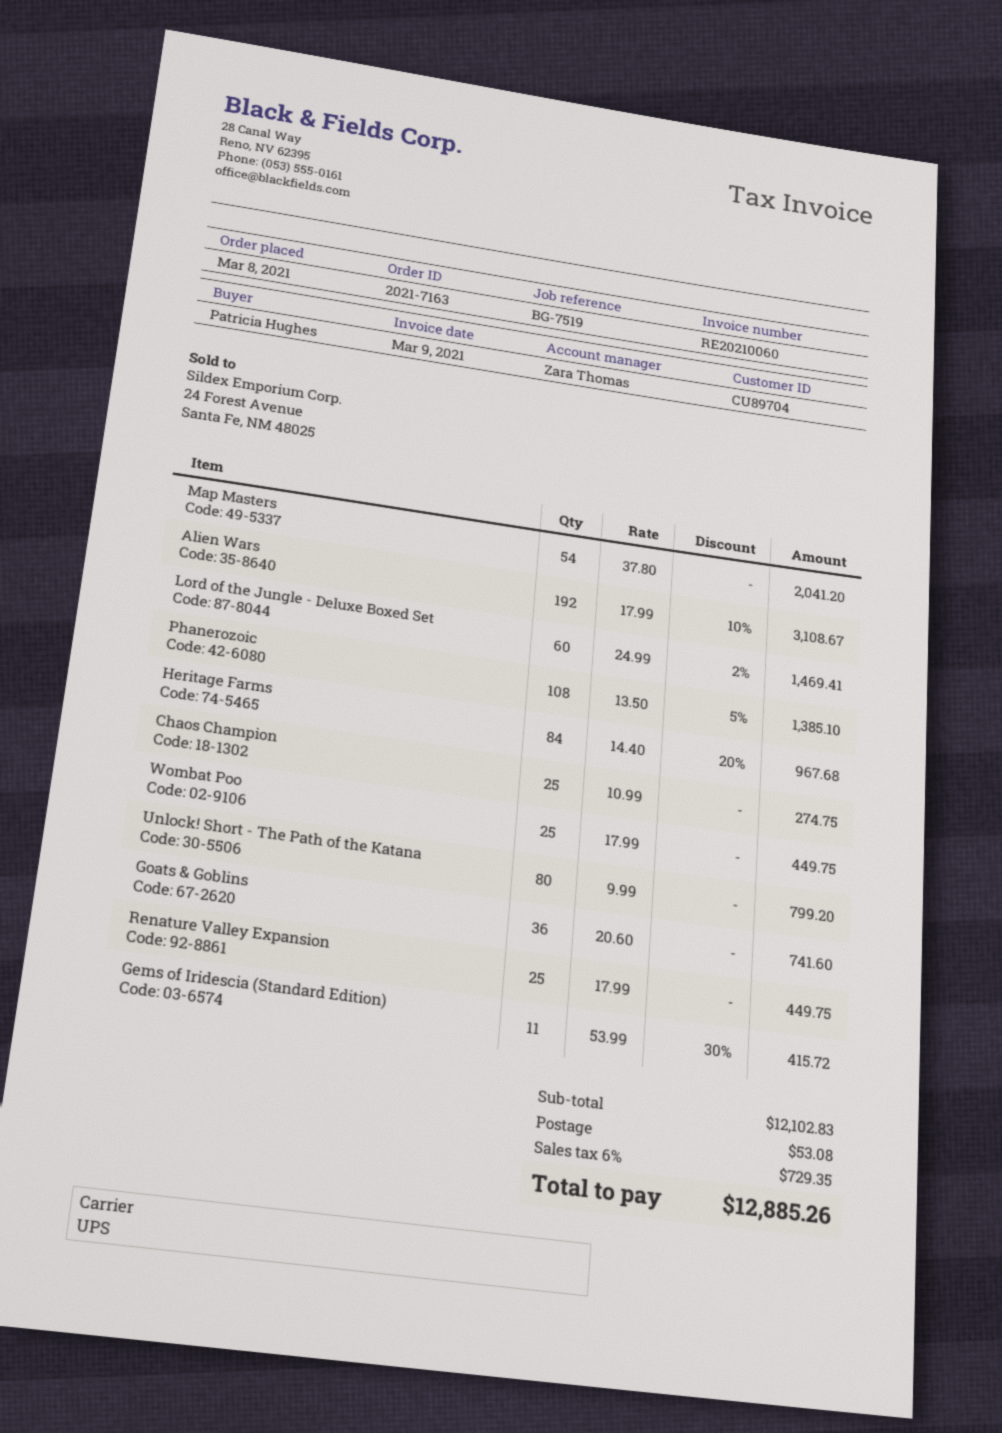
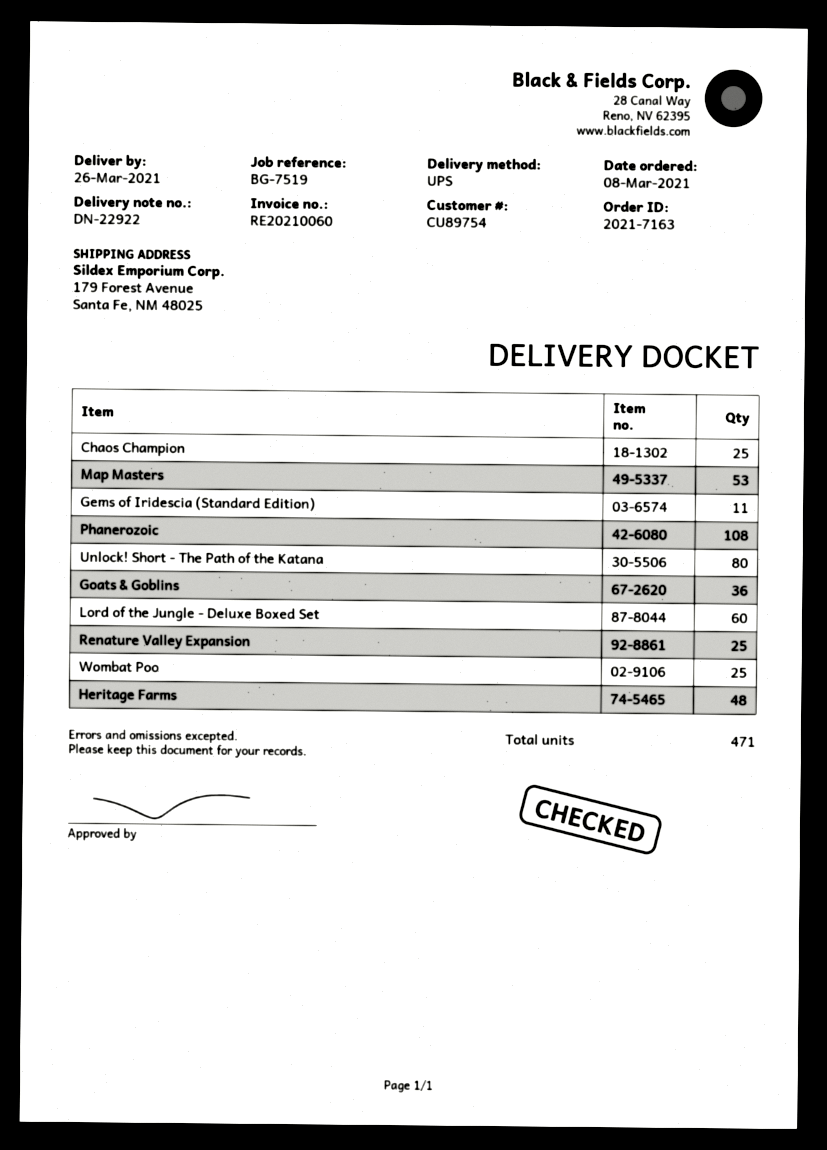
customer number: CU89704 -> CU89754
Map Masters: 54 -> 53
Alien Wars: 192 -> none
Heritage Farms: 84 -> 48

